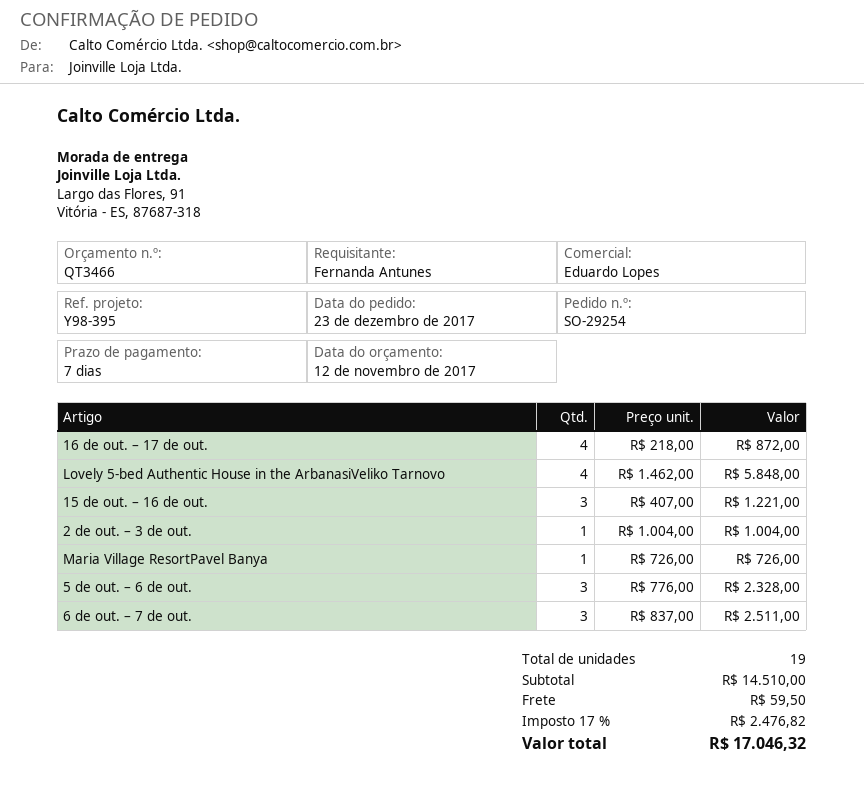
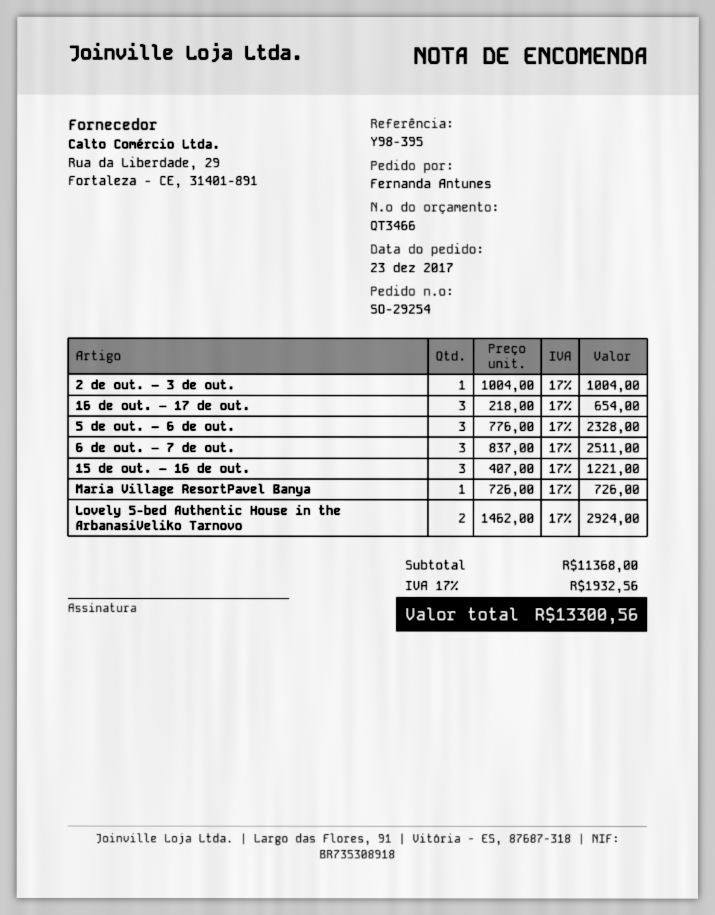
16 de out. – 17 de out.: 4 x 218.00 = 872.00 -> 3 x 218.00 = 654.00
Lovely 5-bed Authentic House in the ArbanasiVeliko Tarnovo: 4 x 1462.00 = 5848.00 -> 2 x 1462.00 = 2924.00
subtotal: 14510.00 -> 11368.00
shipping: 59.50 -> none
tax: 17% = 2476.82 -> 17% = 1932.56
total: 17046.32 -> 13300.56

